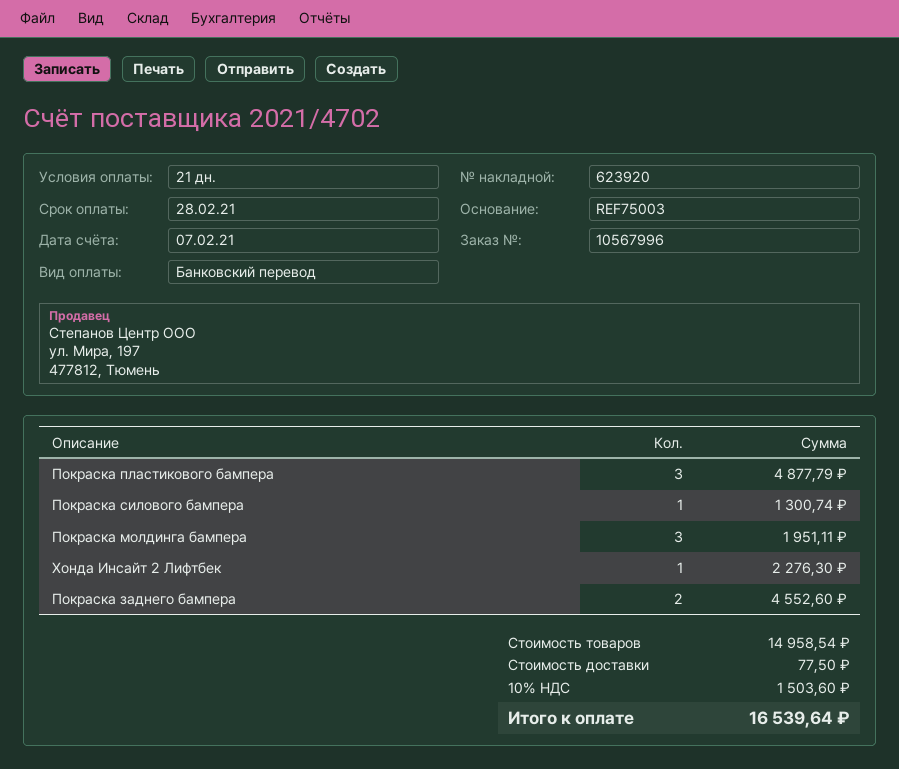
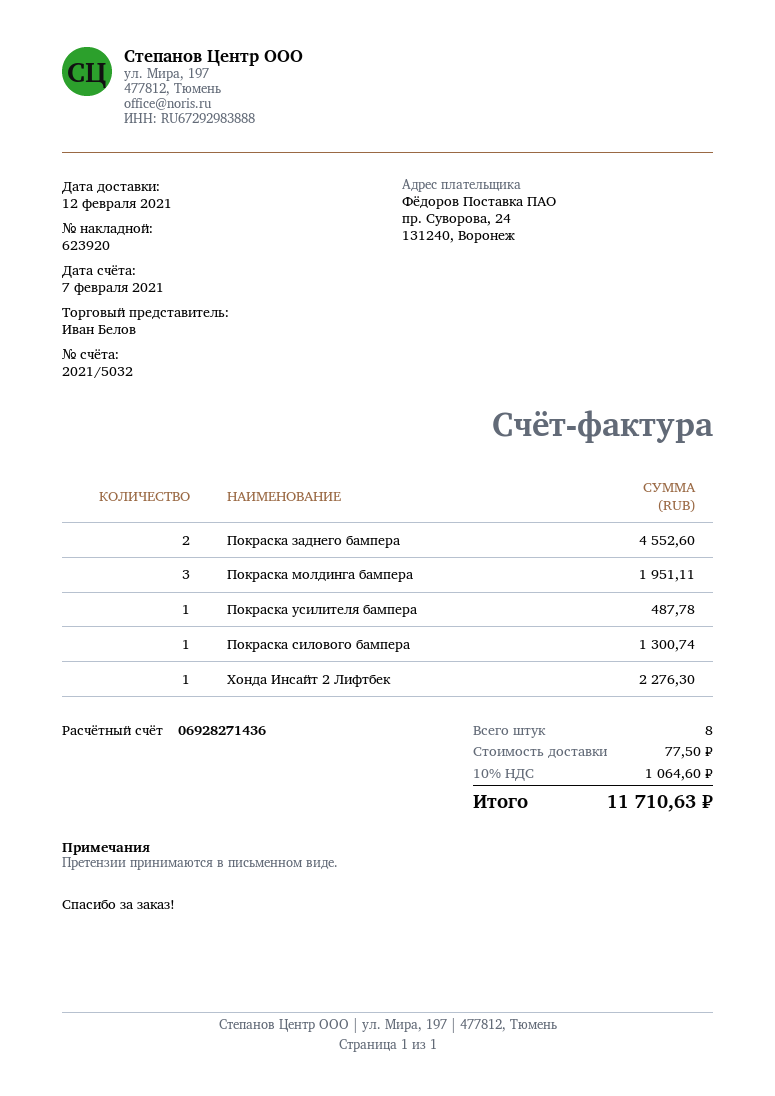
invoice number: 2021/4702 -> 2021/5032
Покраска пластикового бампера: 3 for 4877.79 -> none
Покраска усилителя бампера: none -> 1 for 487.78
tax: 10% = 1503.60 -> 10% = 1064.60
total: 16539.64 -> 11710.63

